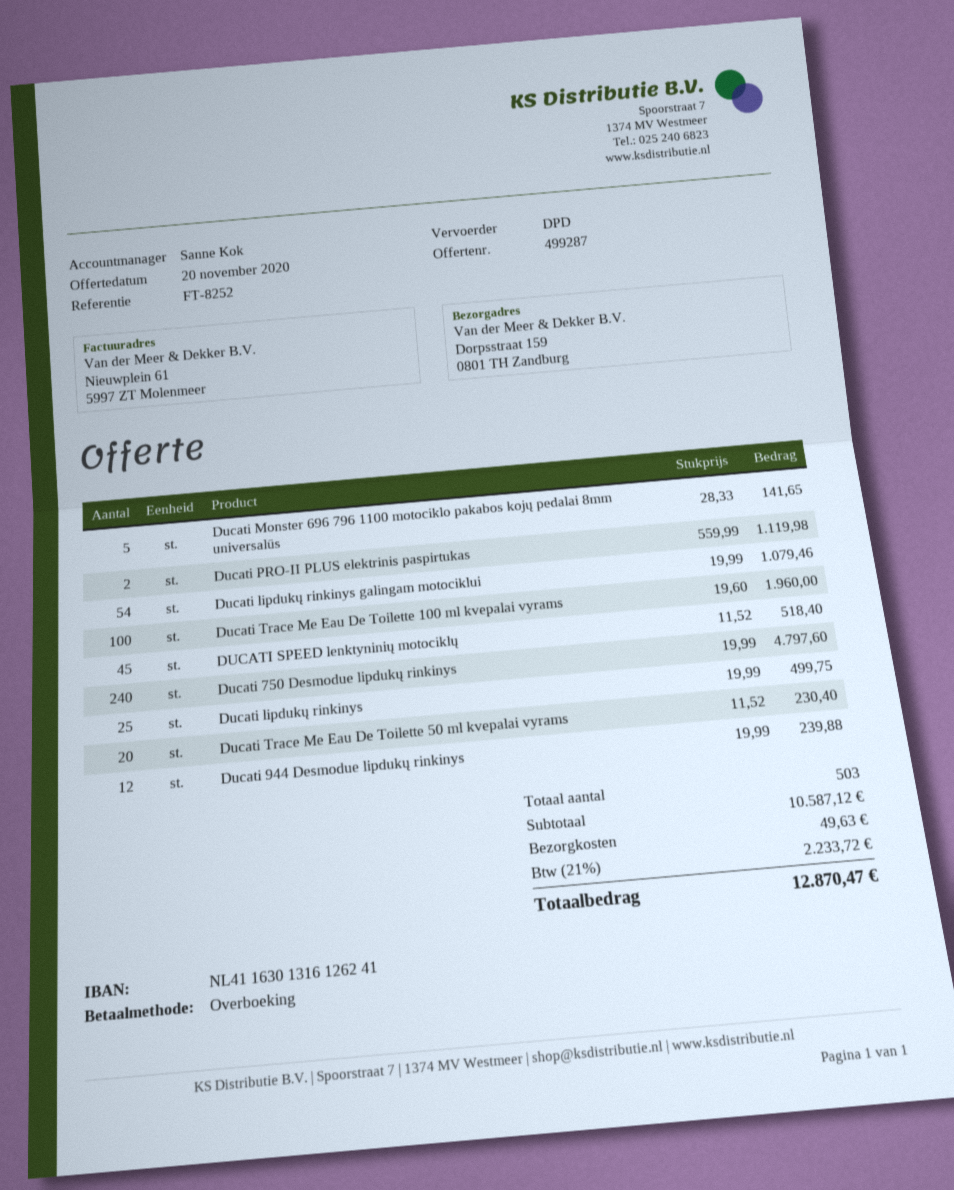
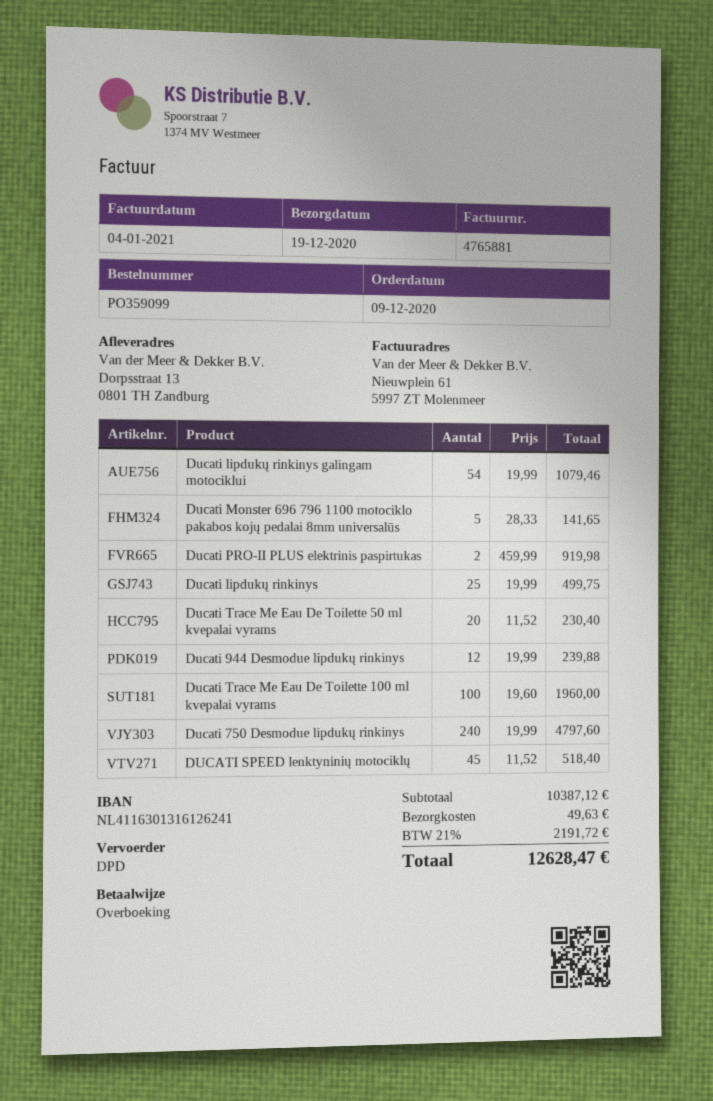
ship to: Dorpsstraat 159, 0801 TH Zandburg -> Dorpsstraat 13, 0801 TH Zandburg
Ducati PRO-II PLUS elektrinis paspirtukas: 2 x 559.99 = 1119.98 -> 2 x 459.99 = 919.98
subtotal: 10587.12 -> 10387.12
tax: 21% = 2233.72 -> 21% = 2191.72
total: 12870.47 -> 12628.47

